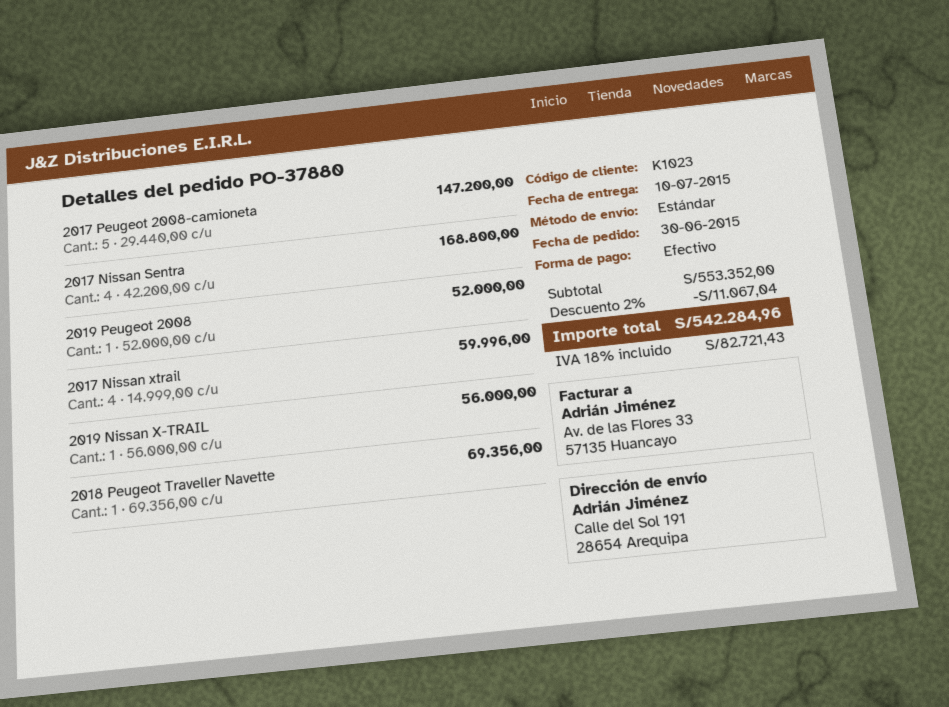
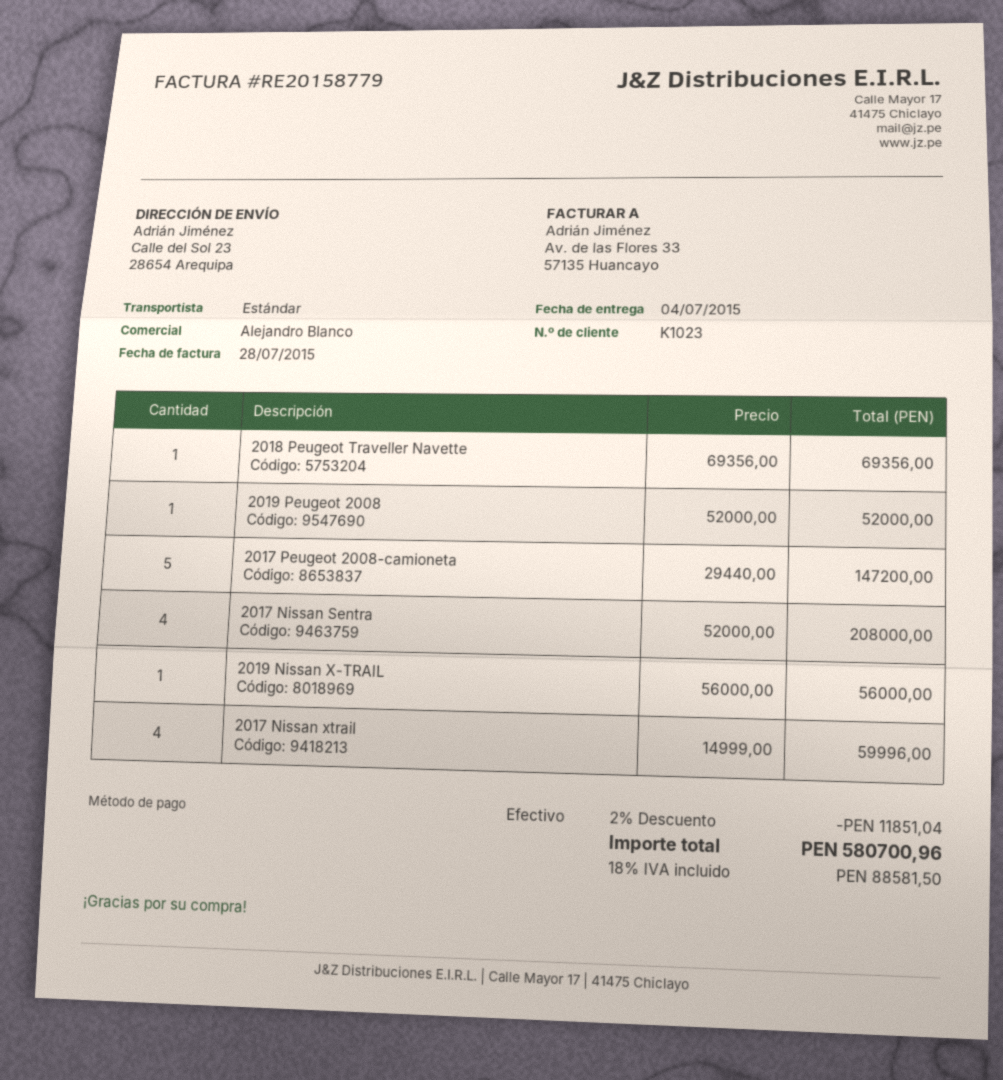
delivery date: 2015-07-10 -> 2015-07-04
ship to: Calle del Sol 191, 28654 Arequipa -> Calle del Sol 23, 28654 Arequipa
2017 Nissan Sentra: 4 x 42200.00 = 168800.00 -> 4 x 52000.00 = 208000.00
discount: 2% = 11067.04 -> 2% = 11851.04
tax: 18% = 82721.43 -> 18% = 88581.50
total: 542284.96 -> 580700.96

